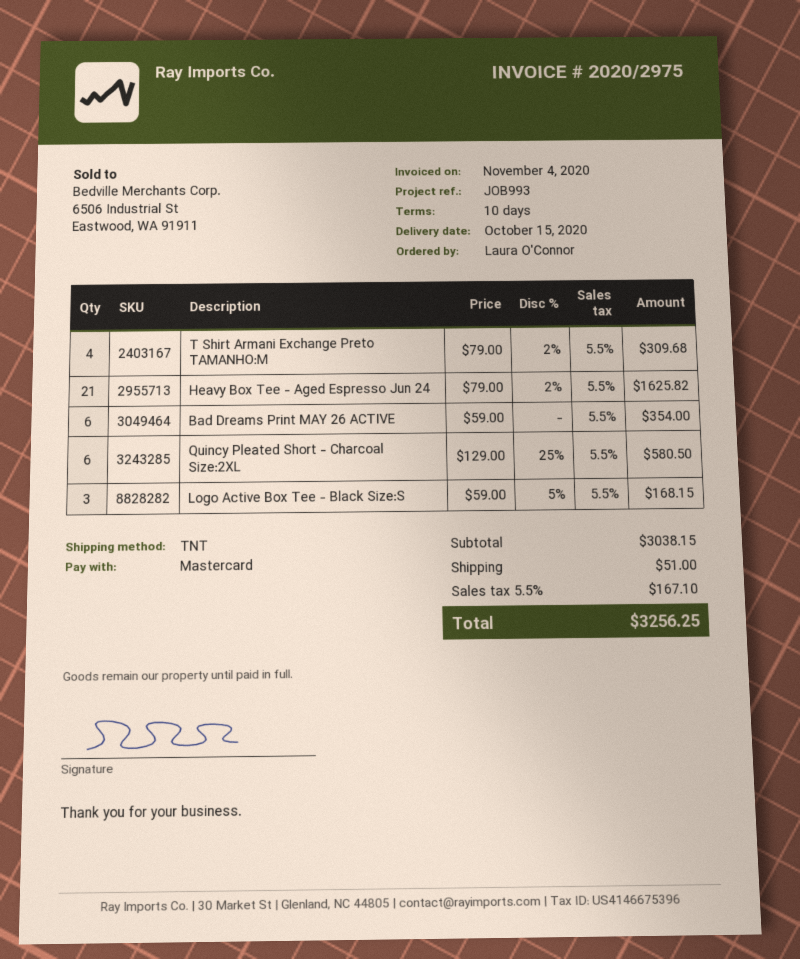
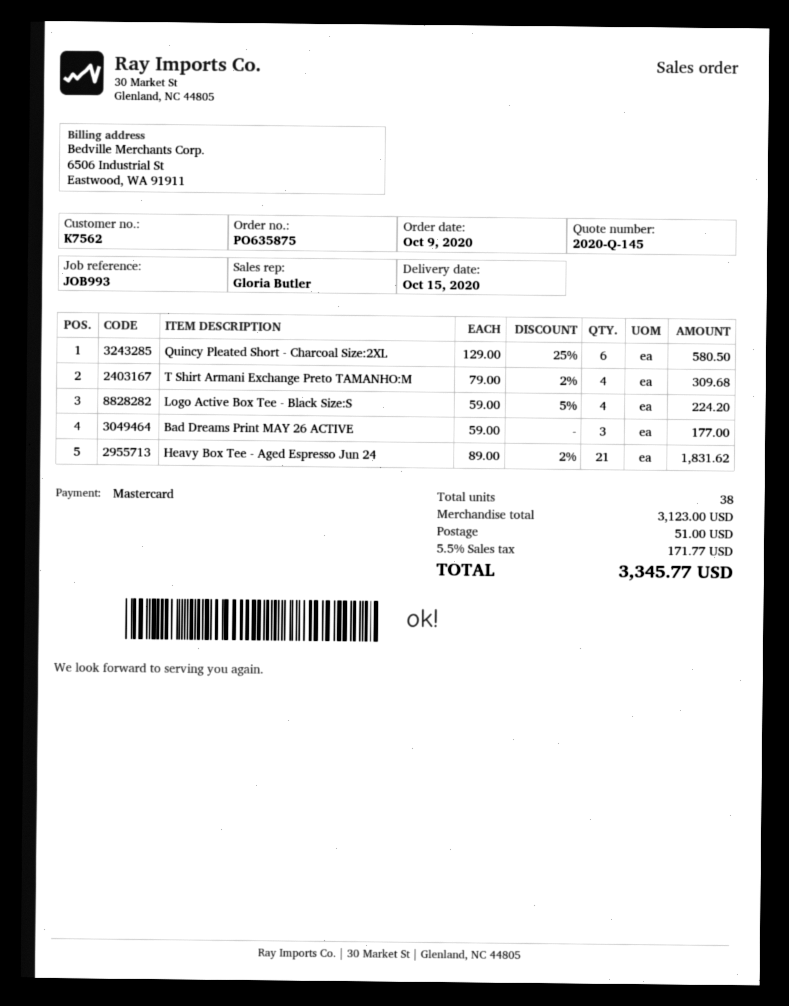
Heavy Box Tee - Aged Espresso Jun 24: 21 x 79.00 - 2% = 1625.82 -> 21 x 89.00 - 2% = 1831.62
Bad Dreams Print MAY 26 ACTIVE: 6 x 59.00 = 354.00 -> 3 x 59.00 = 177.00
Logo Active Box Tee - Black Size:S: 3 x 59.00 - 5% = 168.15 -> 4 x 59.00 - 5% = 224.20
subtotal: 3038.15 -> 3123.00
tax: 5.5% = 167.10 -> 5.5% = 171.77
total: 3256.25 -> 3345.77

